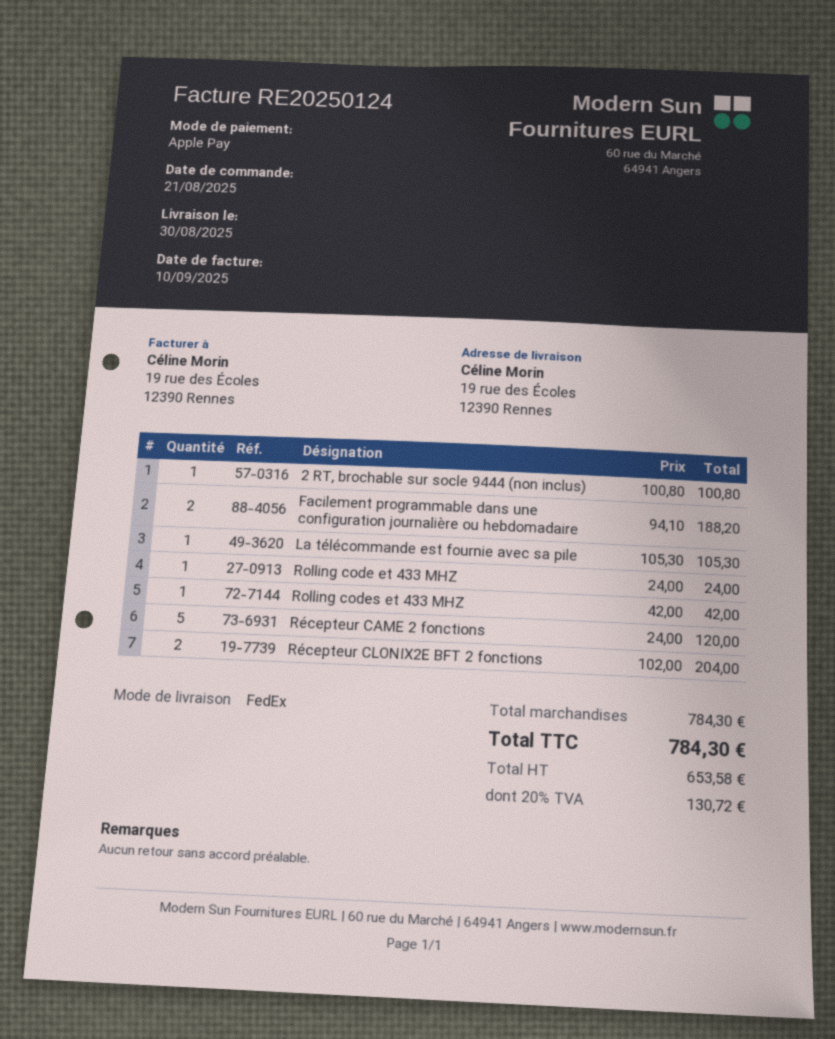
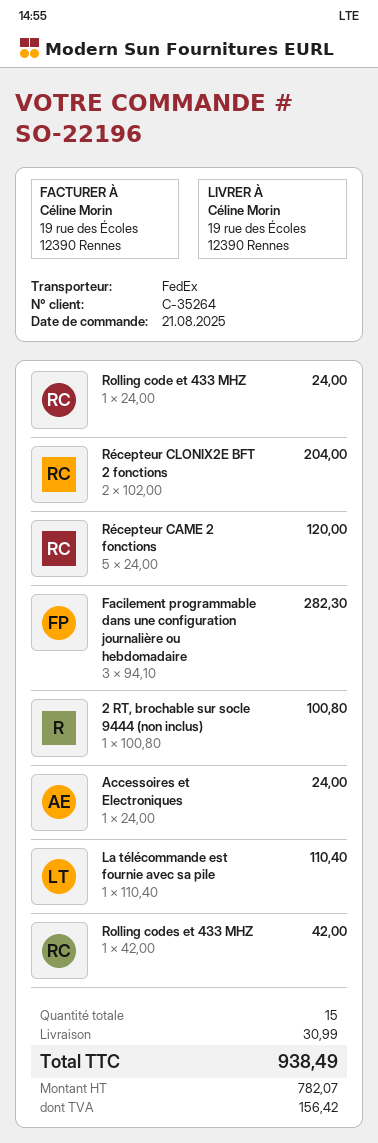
Facilement programmable dans une configuration journalière ou hebdomadaire: 2 x 94.10 = 188.20 -> 3 x 94.10 = 282.30
La télécommande est fournie avec sa pile: 1 x 105.30 = 105.30 -> 1 x 110.40 = 110.40
Accessoires et Electroniques: none -> 1 x 24.00 = 24.00
shipping: none -> 30.99
net: 653.58 -> 782.07
tax: 130.72 -> 156.42
total: 784.30 -> 938.49

